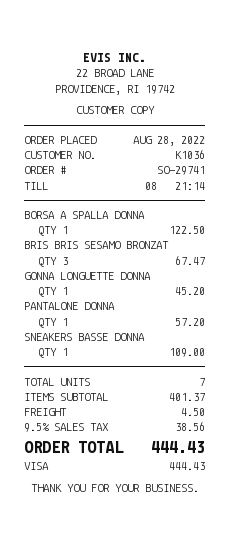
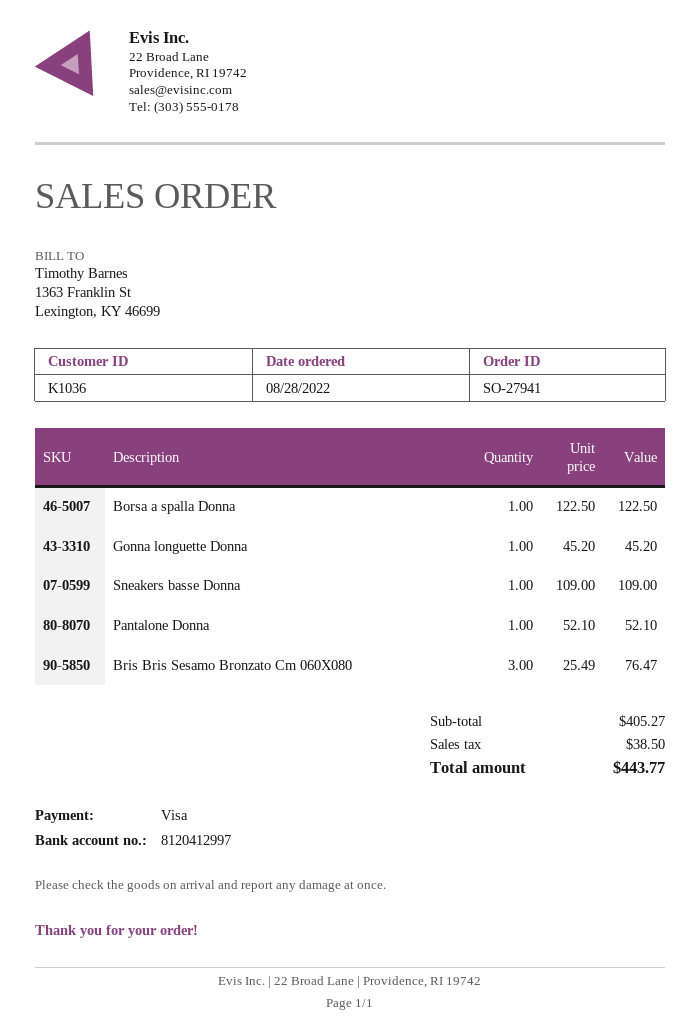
order number: SO-29741 -> SO-27941
BRIS BRIS SESAMO BRONZAT: 3 for 67.47 -> 3 for 76.47
PANTALONE DONNA: 1 for 57.20 -> 1 for 52.10
subtotal: 401.37 -> 405.27
shipping: 4.50 -> none
tax: 38.56 -> 38.50
total: 444.43 -> 443.77

